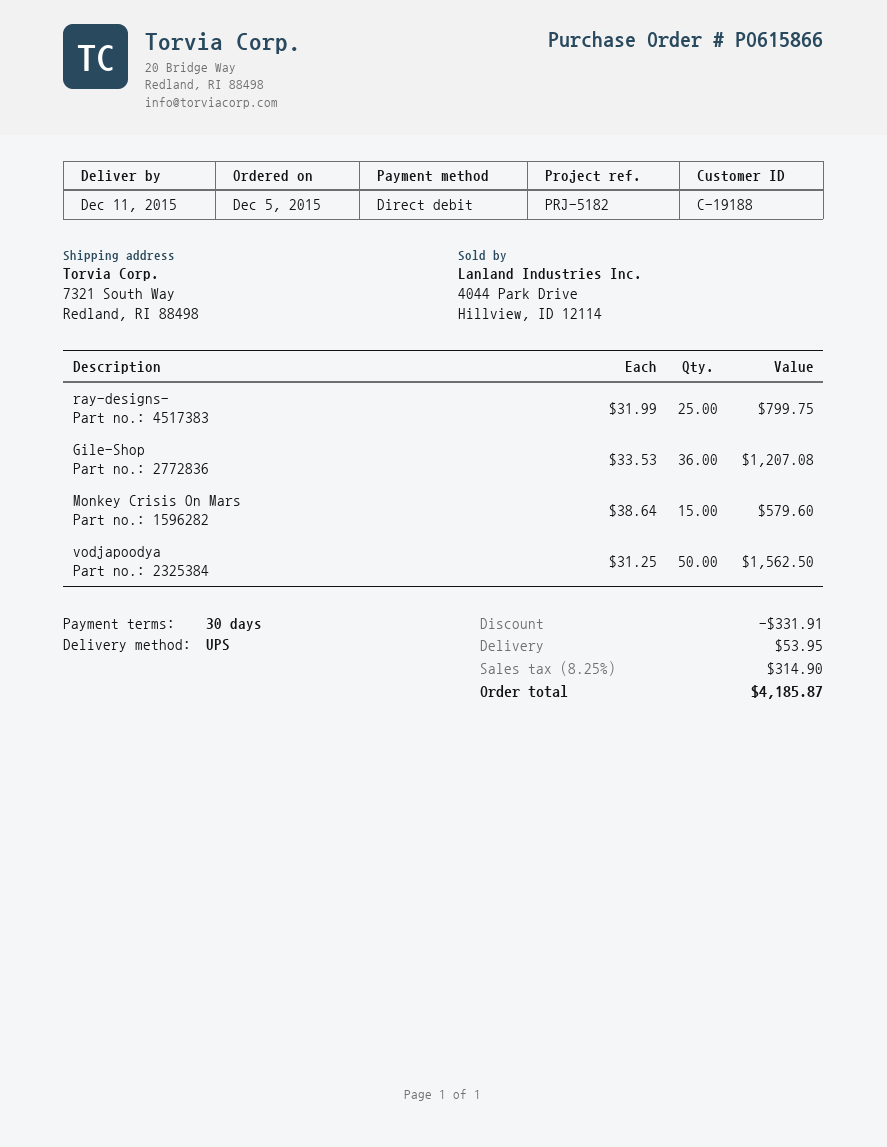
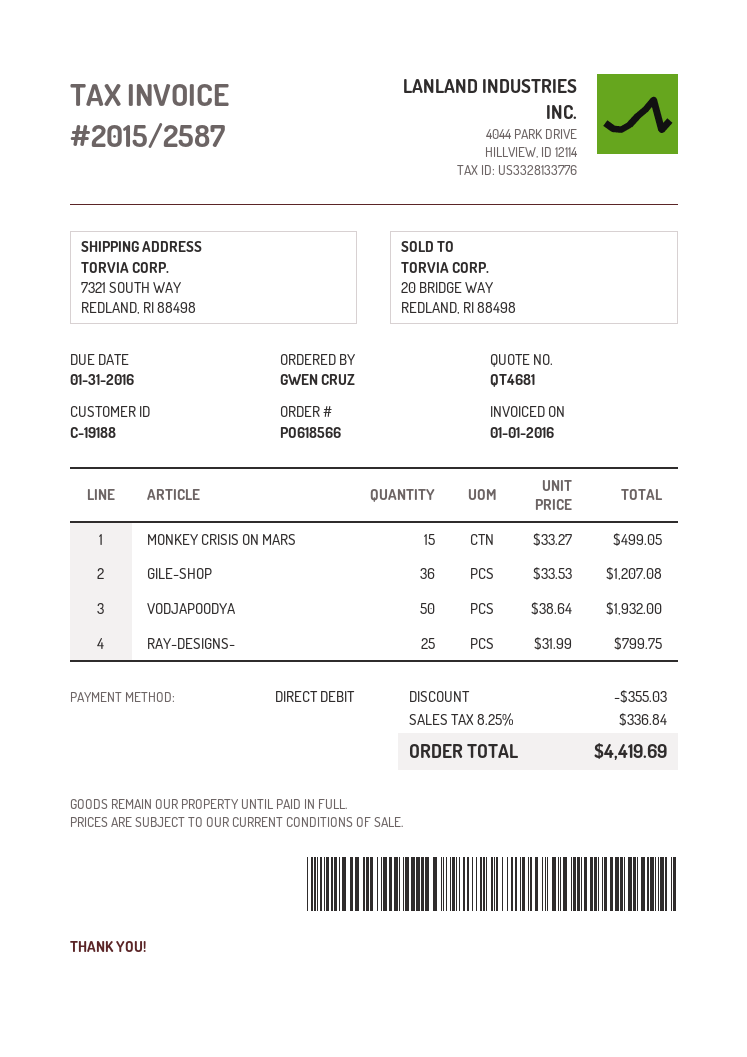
order number: PO615866 -> PO618566
Monkey Crisis On Mars: 15 x 38.64 = 579.60 -> 15 x 33.27 = 499.05
vodjapoodya: 50 x 31.25 = 1562.50 -> 50 x 38.64 = 1932.00
discount: 331.91 -> 355.03
shipping: 53.95 -> none
tax: 8.25% = 314.90 -> 8.25% = 336.84
total: 4185.87 -> 4419.69

